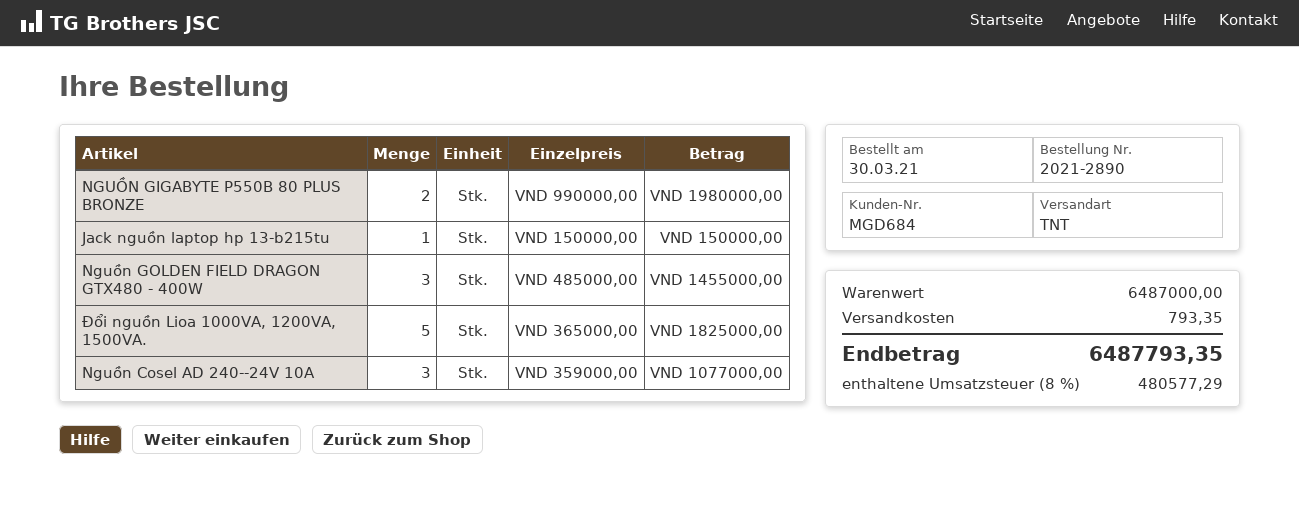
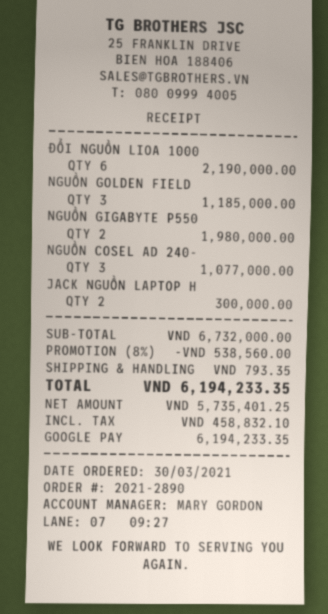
Jack nguồn laptop hp 13-b215tu: 1 for 150000.00 -> 2 for 300000.00
Nguồn GOLDEN FIELD DRAGON GTX480 - 400W: 3 for 1455000.00 -> 3 for 1185000.00
Đổi nguồn Lioa 1000VA, 1200VA, 1500VA.: 5 for 1825000.00 -> 6 for 2190000.00
subtotal: 6487000.00 -> 6732000.00
discount: none -> 8% = 538560.00
tax: 480577.29 -> 458832.10
total: 6487793.35 -> 6194233.35

